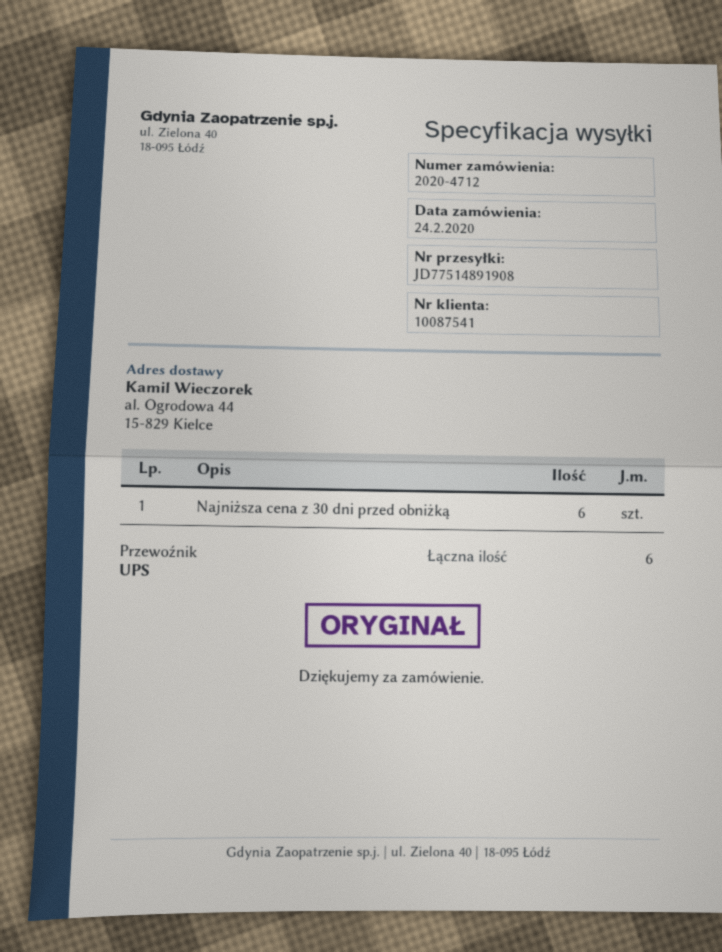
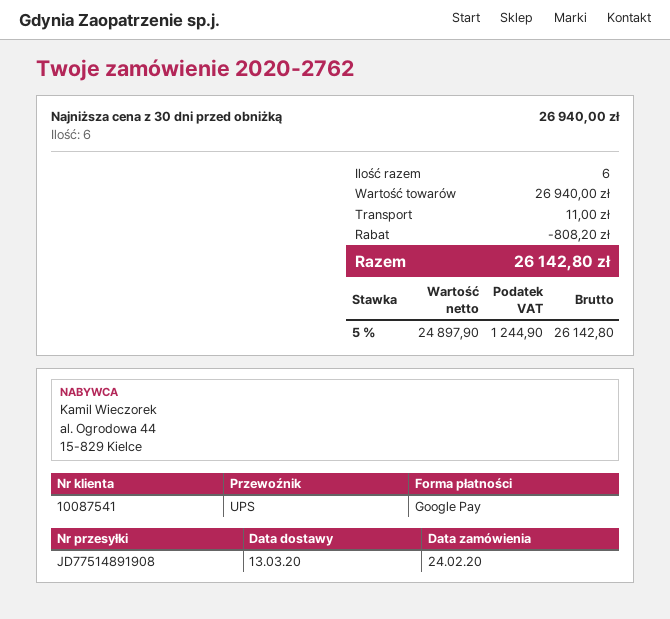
order number: 2020-4712 -> 2020-2762

